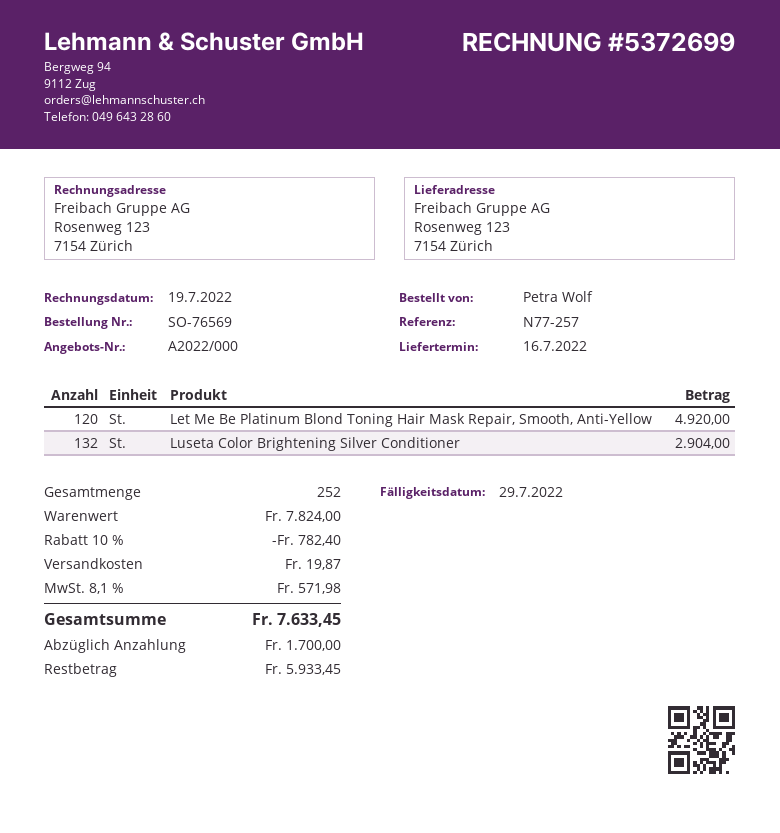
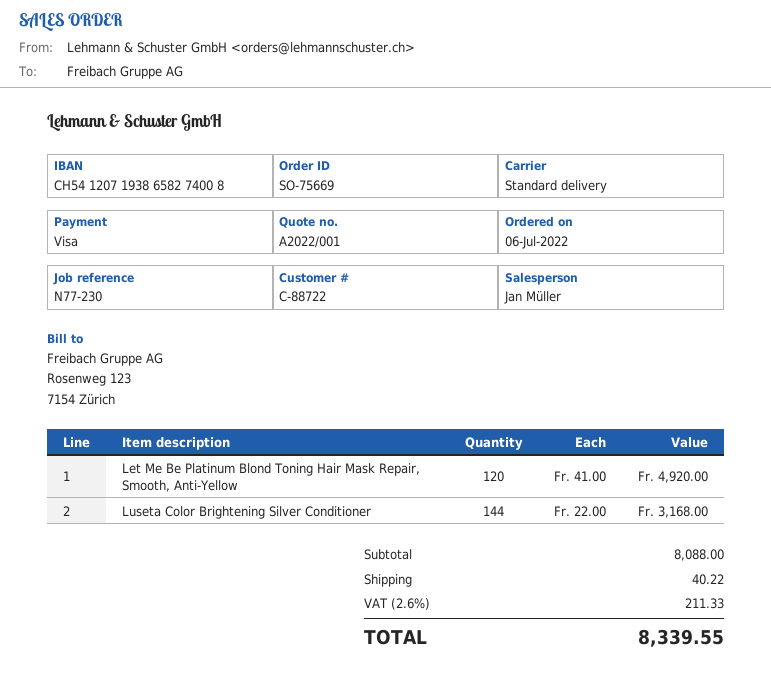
quote number: A2022/000 -> A2022/001
order number: SO-76569 -> SO-75669
reference: N77-257 -> N77-230
Luseta Color Brightening Silver Conditioner: 132 for 2904.00 -> 144 for 3168.00
subtotal: 7824.00 -> 8088.00
discount: 10% = 782.40 -> none
shipping: 19.87 -> 40.22
tax: 8.1% = 571.98 -> 2.6% = 211.33
total: 7633.45 -> 8339.55

